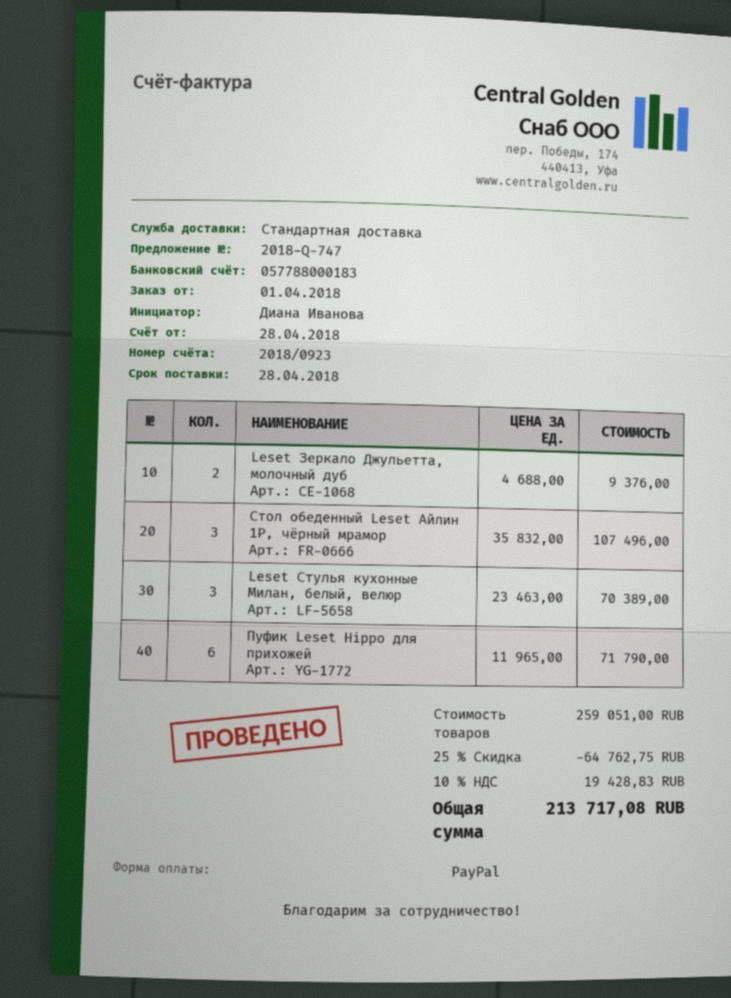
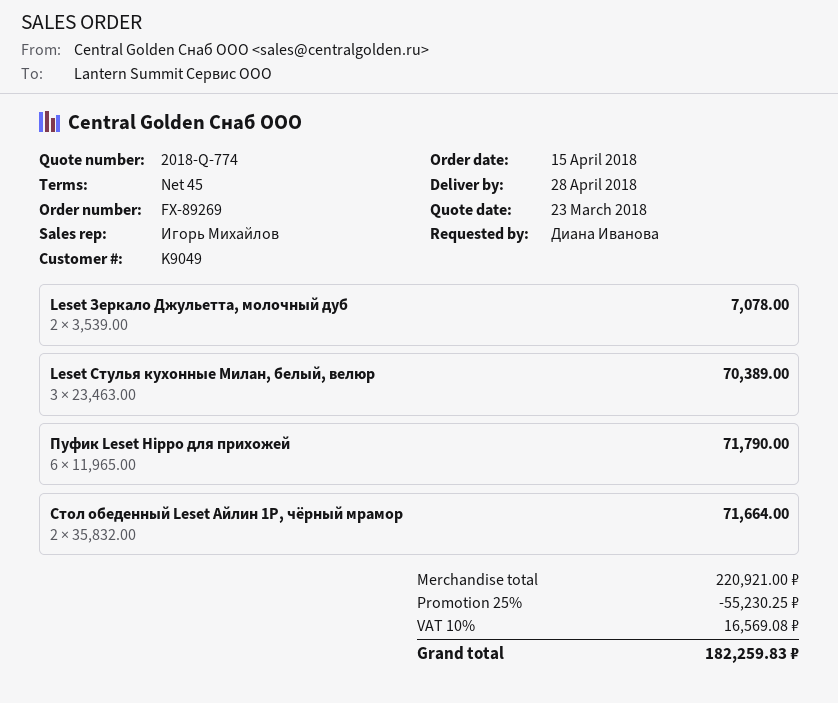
quote number: 2018-Q-747 -> 2018-Q-774
order date: 2018-04-01 -> 2018-04-15
Leset Зеркало Джульетта, молочный дуб: 2 x 4688.00 = 9376.00 -> 2 x 3539.00 = 7078.00
Стол обеденный Leset Айлин 1Р, чёрный мрамор: 3 x 35832.00 = 107496.00 -> 2 x 35832.00 = 71664.00
subtotal: 259051.00 -> 220921.00
discount: 25% = 64762.75 -> 25% = 55230.25
tax: 10% = 19428.83 -> 10% = 16569.08
total: 213717.08 -> 182259.83

